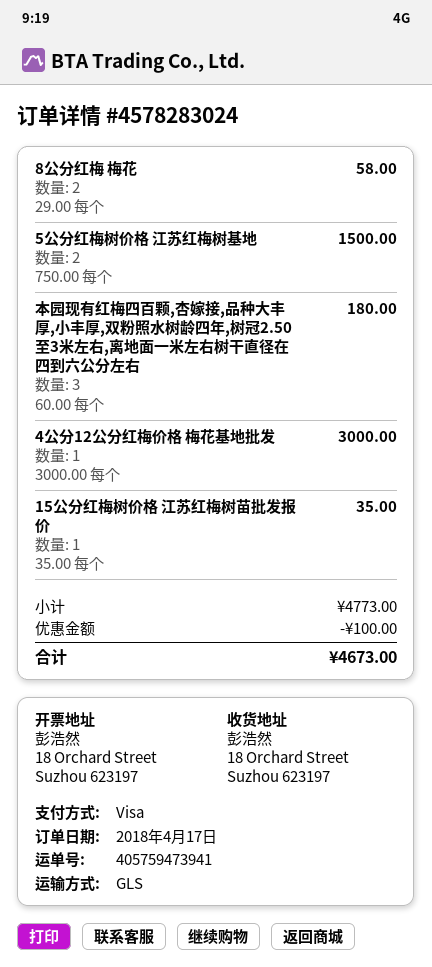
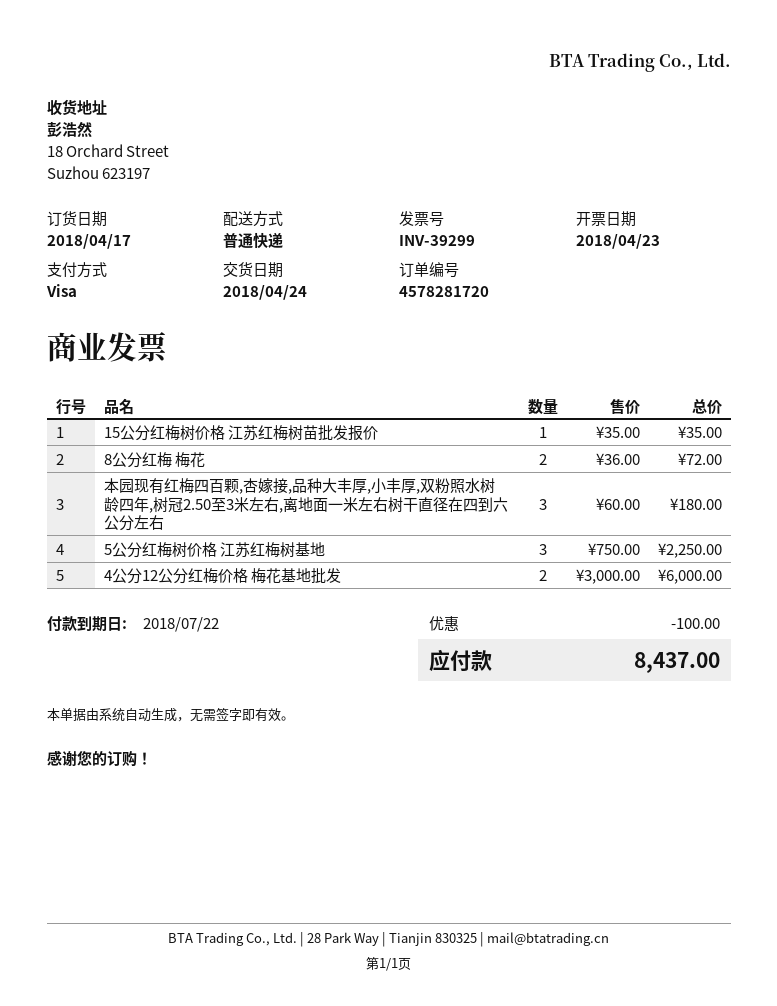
order number: 4578283024 -> 4578281720
shipping method: GLS -> standard
8公分红梅 梅花: 2 x 29.00 = 58.00 -> 2 x 36.00 = 72.00
5公分红梅树价格 江苏红梅树基地: 2 x 750.00 = 1500.00 -> 3 x 750.00 = 2250.00
4公分12公分红梅价格 梅花基地批发: 1 x 3000.00 = 3000.00 -> 2 x 3000.00 = 6000.00
total: 4673.00 -> 8437.00

